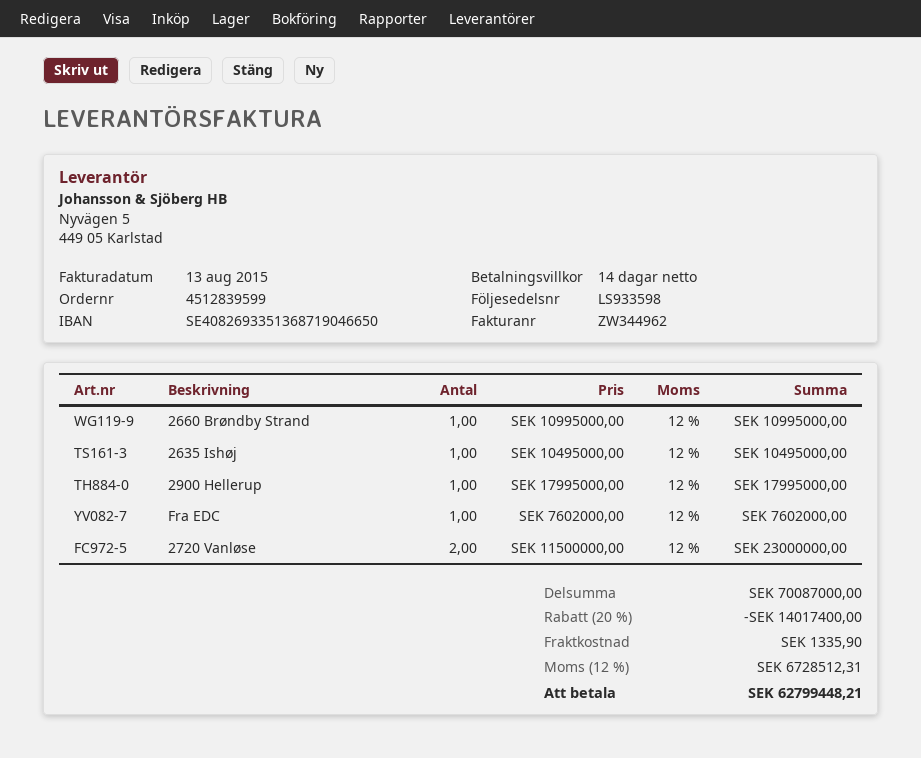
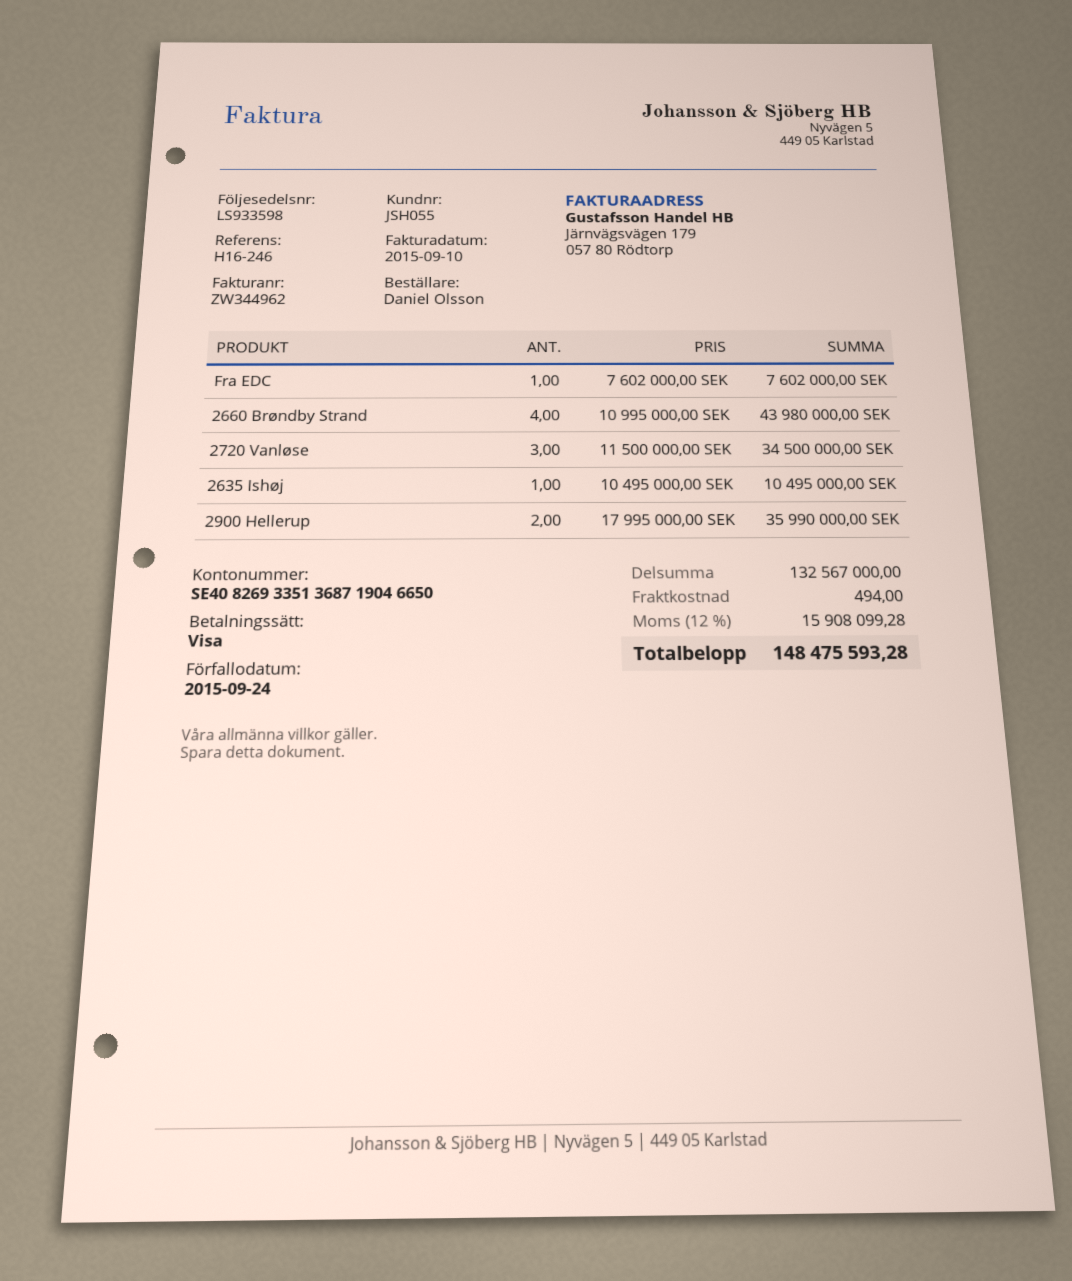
invoice date: 2015-08-13 -> 2015-09-10
2660 Brøndby Strand: 1 x 10995000.00 = 10995000.00 -> 4 x 10995000.00 = 43980000.00
2900 Hellerup: 1 x 17995000.00 = 17995000.00 -> 2 x 17995000.00 = 35990000.00
2720 Vanløse: 2 x 11500000.00 = 23000000.00 -> 3 x 11500000.00 = 34500000.00
subtotal: 70087000.00 -> 132567000.00
discount: 20% = 14017400.00 -> none
shipping: 1335.90 -> 494.00
tax: 12% = 6728512.31 -> 12% = 15908099.28
total: 62799448.21 -> 148475593.28

